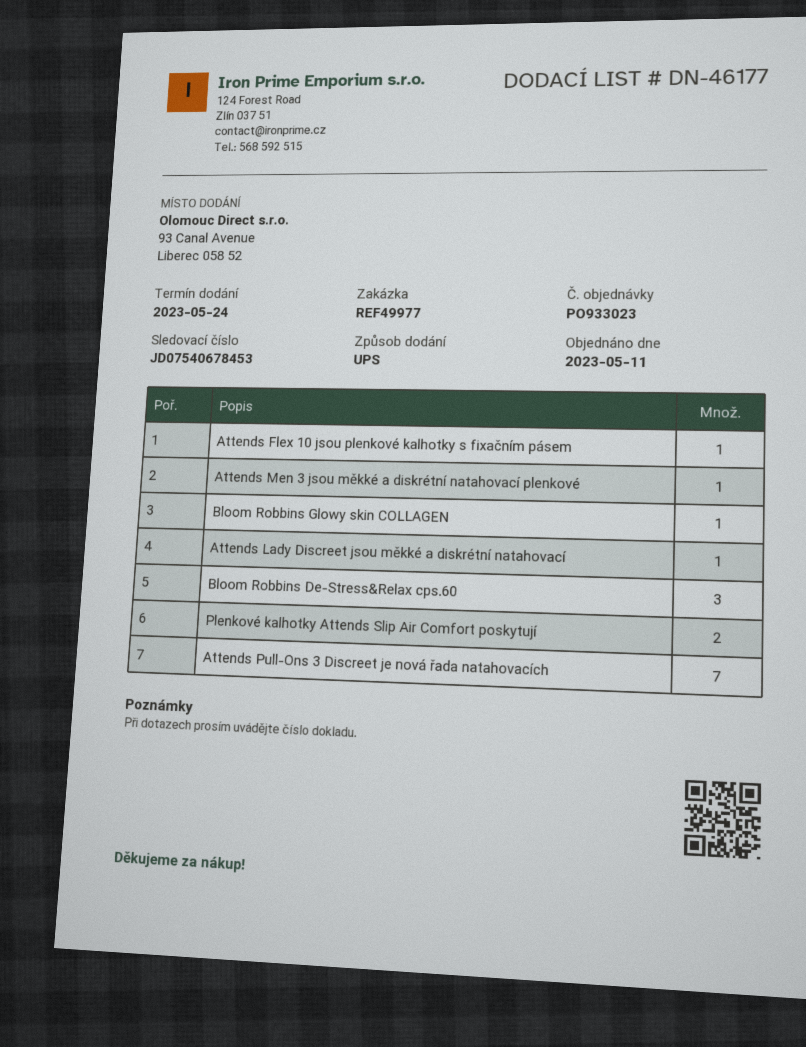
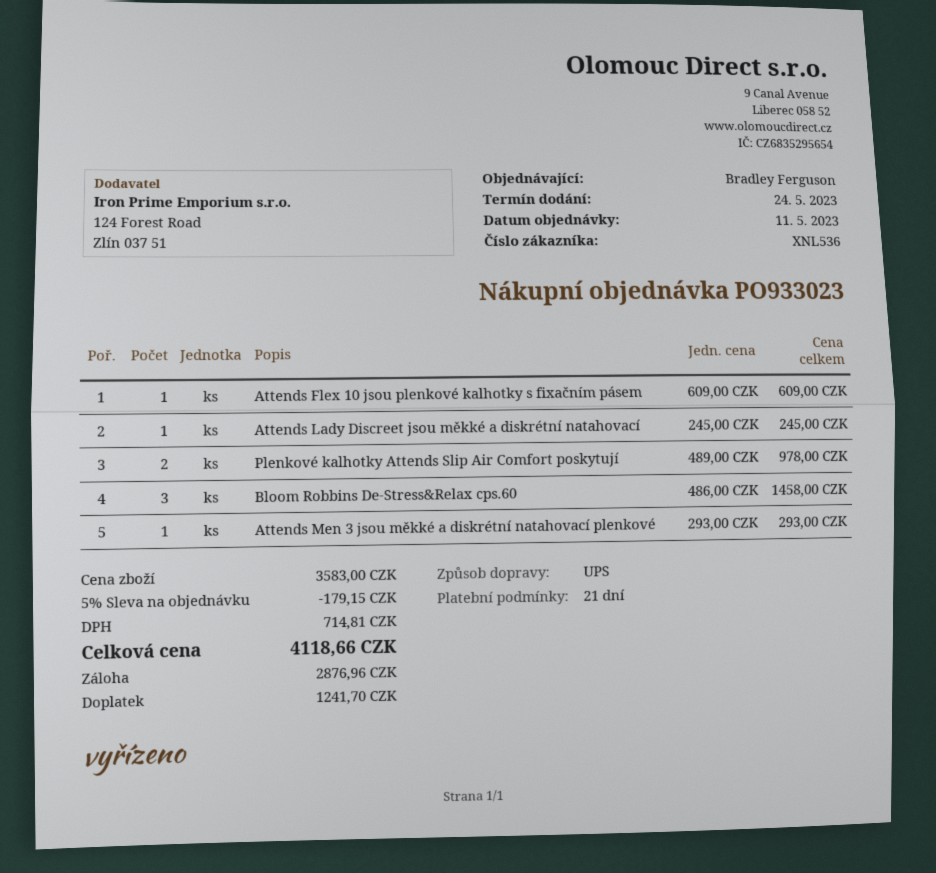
Bloom Robbins Glowy skin COLLAGEN: 1 -> none
Attends Pull-Ons 3 Discreet je nová řada natahovacích: 7 -> none

